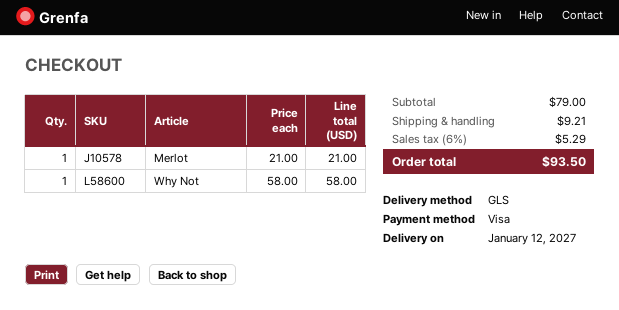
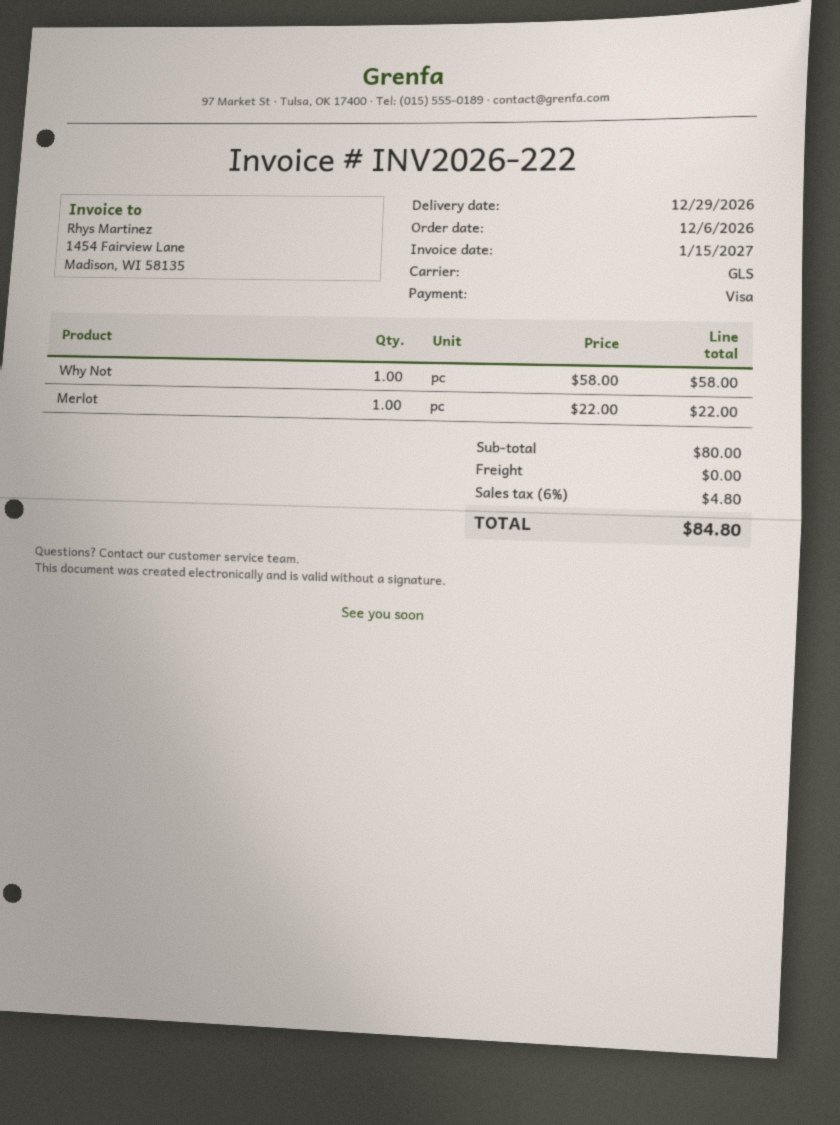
delivery date: 2027-01-12 -> 2026-12-29
Merlot: 1 x 21.00 = 21.00 -> 1 x 22.00 = 22.00
subtotal: 79.00 -> 80.00
shipping: 9.21 -> 0.00
tax: 6% = 5.29 -> 6% = 4.80
total: 93.50 -> 84.80

